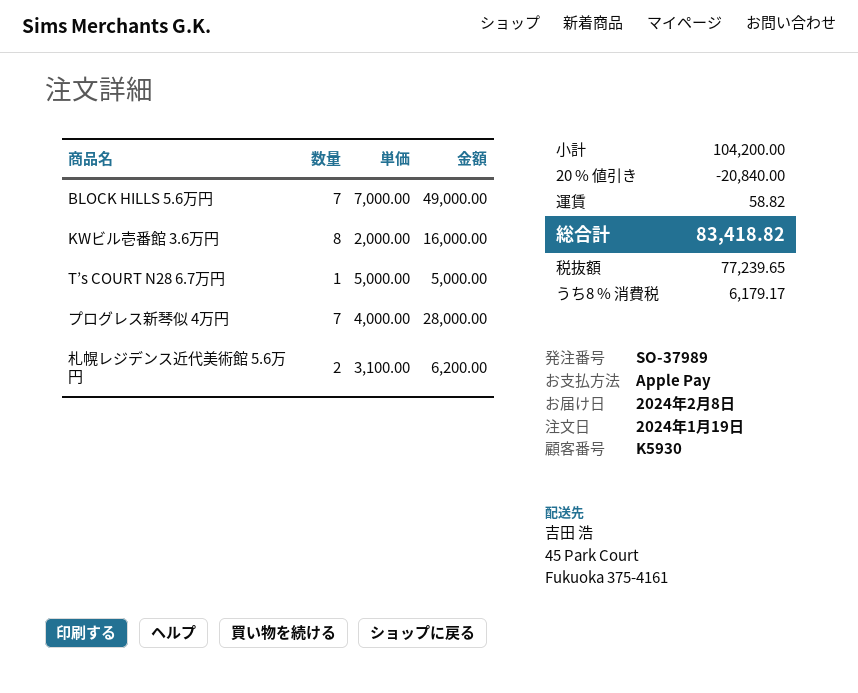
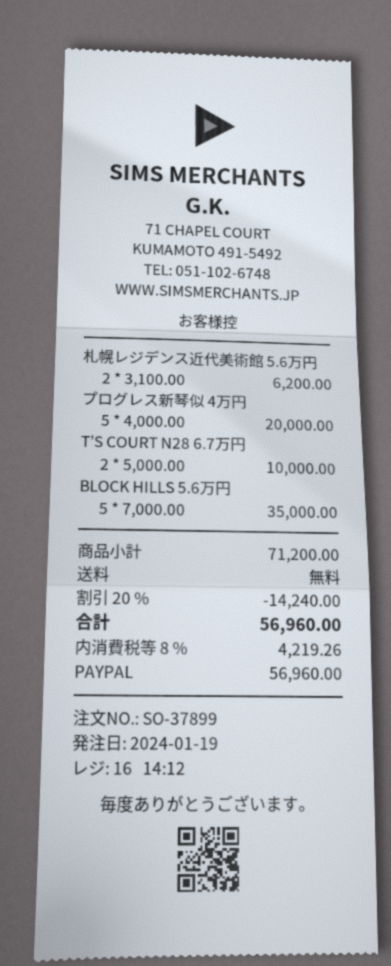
order number: SO-37989 -> SO-37899
payment method: Apple Pay -> PayPal
BLOCK HILLS 5.6万円: 7 x 7000.00 = 49000.00 -> 5 x 7000.00 = 35000.00
KWビル壱番館 3.6万円: 8 x 2000.00 = 16000.00 -> none
T’s COURT N28 6.7万円: 1 x 5000.00 = 5000.00 -> 2 x 5000.00 = 10000.00
プログレス新琴似 4万円: 7 x 4000.00 = 28000.00 -> 5 x 4000.00 = 20000.00
subtotal: 104200.00 -> 71200.00
discount: 20% = 20840.00 -> 20% = 14240.00
shipping: 58.82 -> 0.00
tax: 8% = 6179.17 -> 8% = 4219.26
total: 83418.82 -> 56960.00

